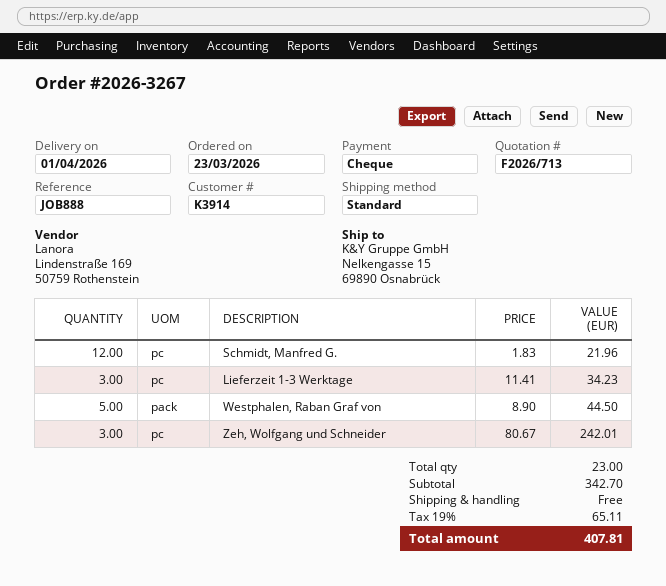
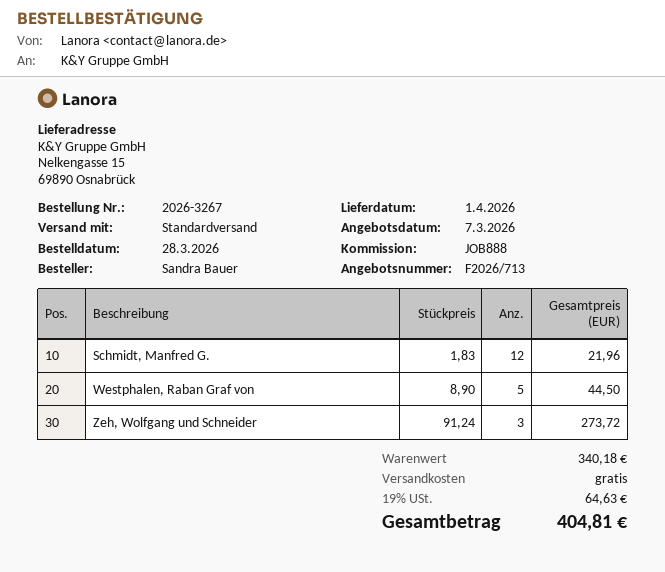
order date: 2026-03-23 -> 2026-03-28
Lieferzeit 1-3 Werktage: 3 x 11.41 = 34.23 -> none
Zeh, Wolfgang und Schneider: 3 x 80.67 = 242.01 -> 3 x 91.24 = 273.72
subtotal: 342.70 -> 340.18
tax: 19% = 65.11 -> 19% = 64.63
total: 407.81 -> 404.81

